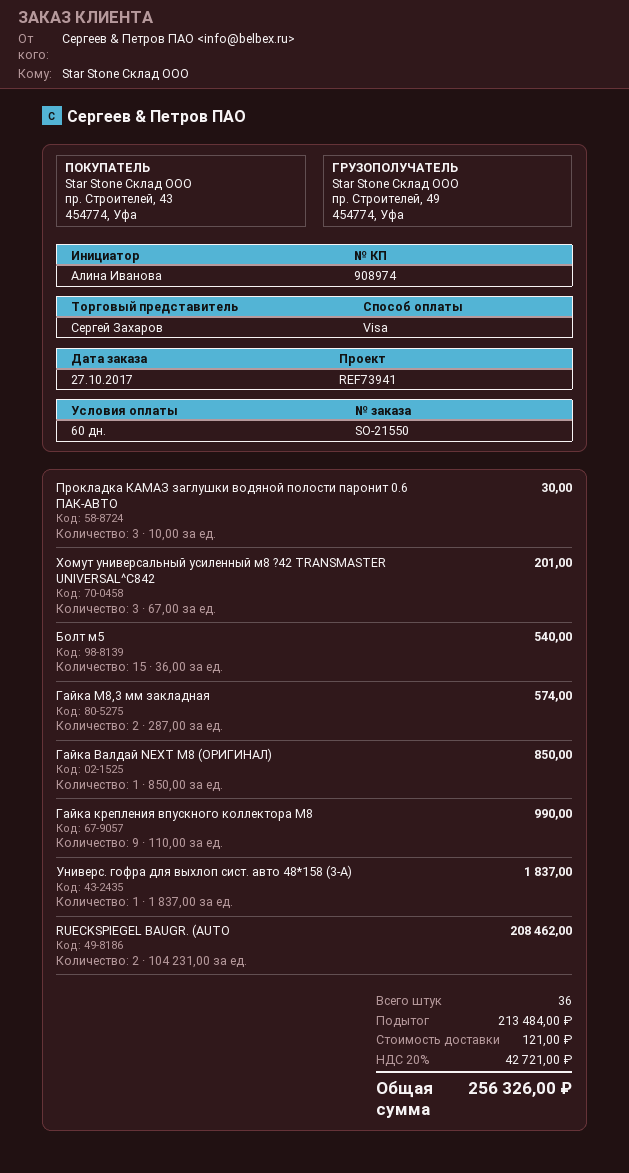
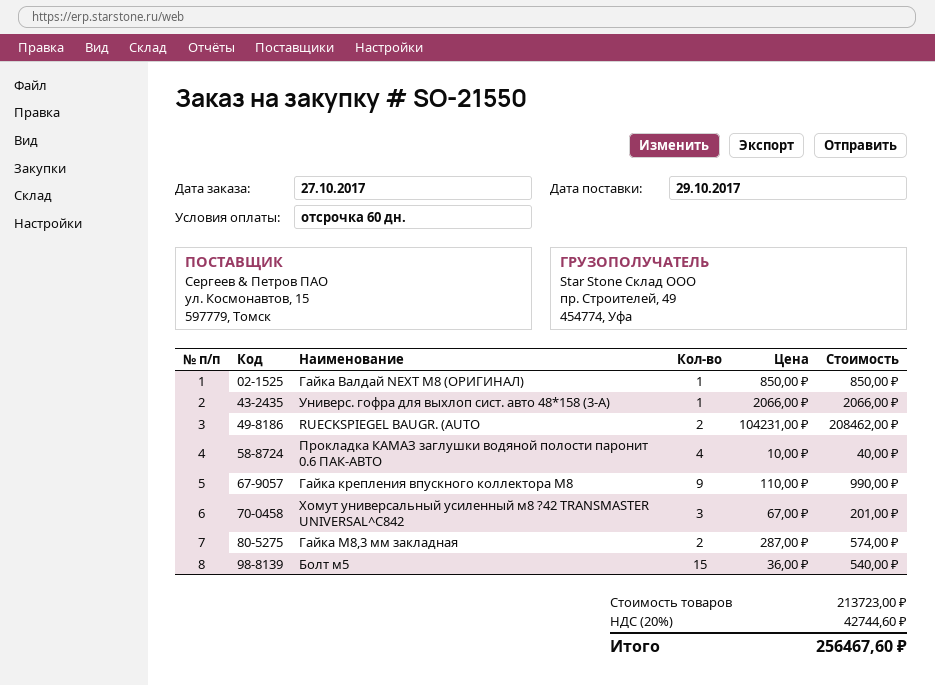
Прокладка КАМАЗ заглушки водяной полости паронит 0.6 ПАК-АВТО: 3 x 10.00 = 30.00 -> 4 x 10.00 = 40.00
Универс. гофра для выхлоп сист. авто 48*158 (3-А): 1 x 1837.00 = 1837.00 -> 1 x 2066.00 = 2066.00
subtotal: 213484.00 -> 213723.00
shipping: 121.00 -> none
tax: 20% = 42721.00 -> 20% = 42744.60
total: 256326.00 -> 256467.60

